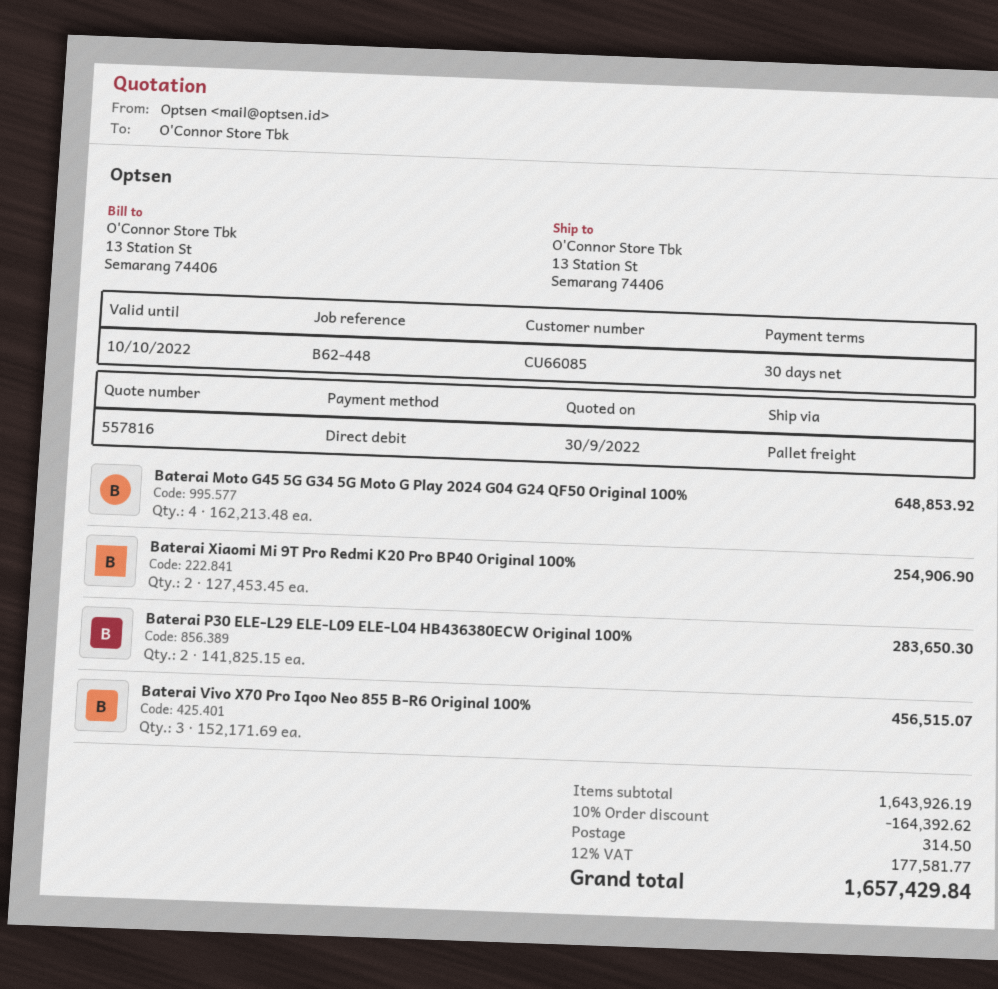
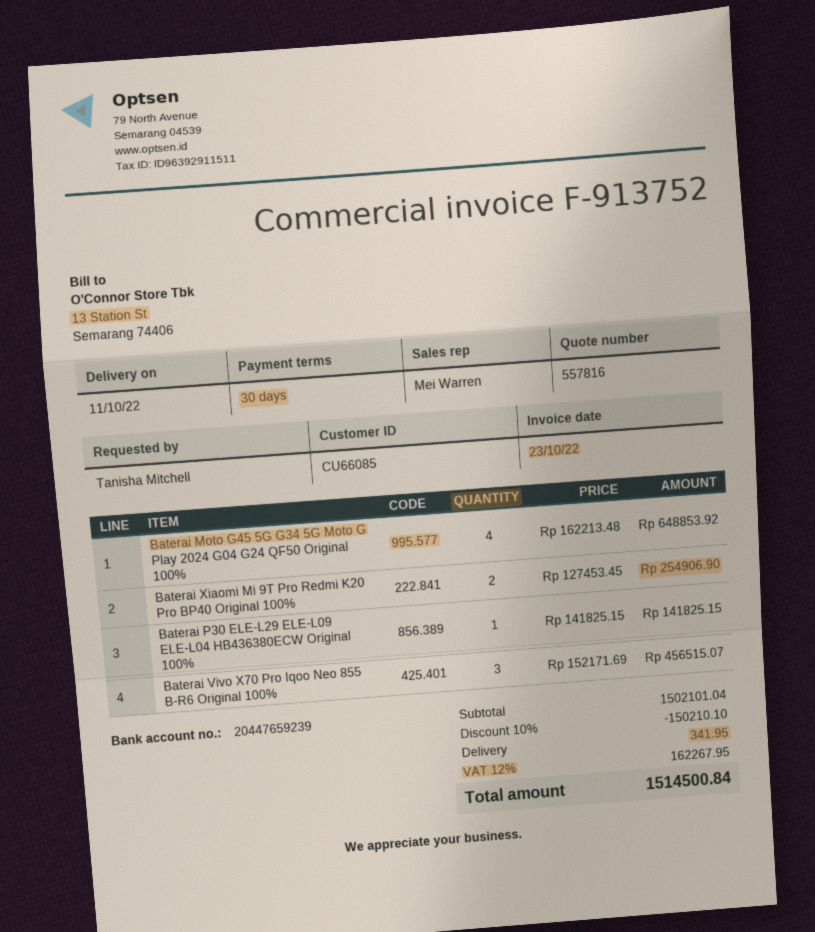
Baterai P30 ELE-L29 ELE-L09 ELE-L04 HB436380ECW Original 100%: 2 x 141825.15 = 283650.30 -> 1 x 141825.15 = 141825.15
subtotal: 1643926.19 -> 1502101.04
discount: 10% = 164392.62 -> 10% = 150210.10
shipping: 314.50 -> 341.95
tax: 12% = 177581.77 -> 12% = 162267.95
total: 1657429.84 -> 1514500.84

